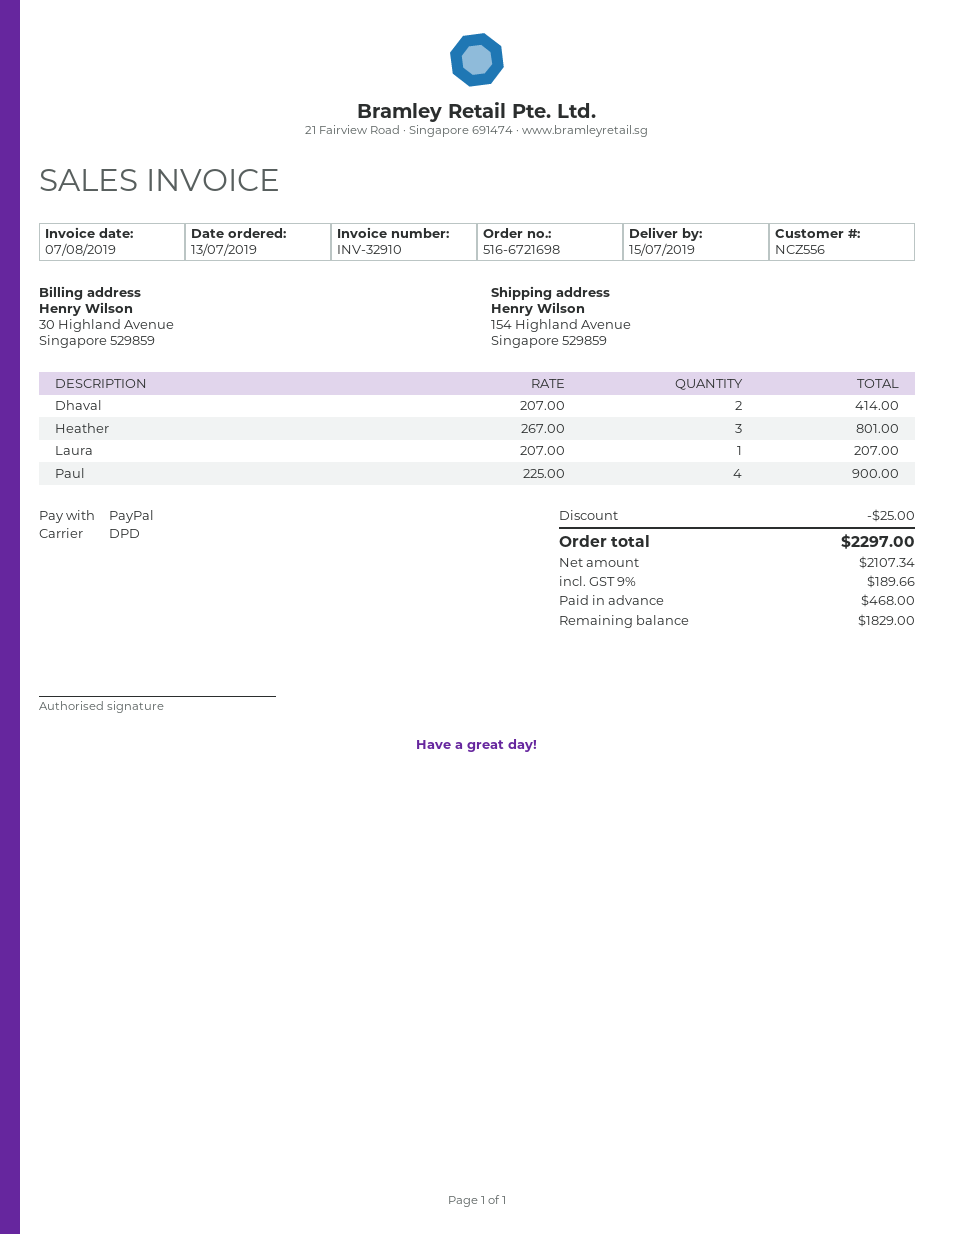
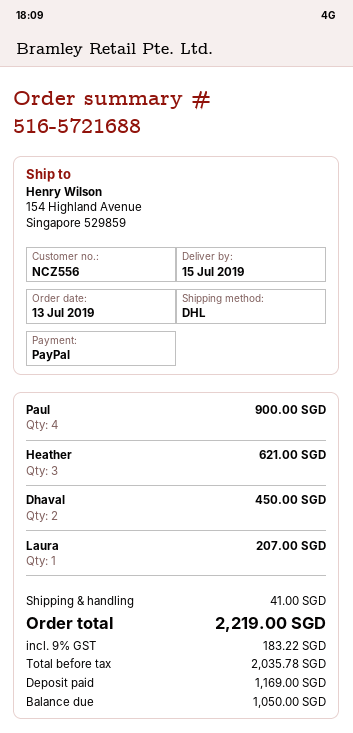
order number: 516-6721698 -> 516-5721688
shipping method: DPD -> DHL
Dhaval: 2 for 414.00 -> 2 for 450.00
Heather: 3 for 801.00 -> 3 for 621.00
discount: 25.00 -> none
shipping: none -> 41.00
net: 2107.34 -> 2035.78
tax: 9% = 189.66 -> 9% = 183.22
total: 2297.00 -> 2219.00
deposit: 468.00 -> 1169.00
balance: 1829.00 -> 1050.00

